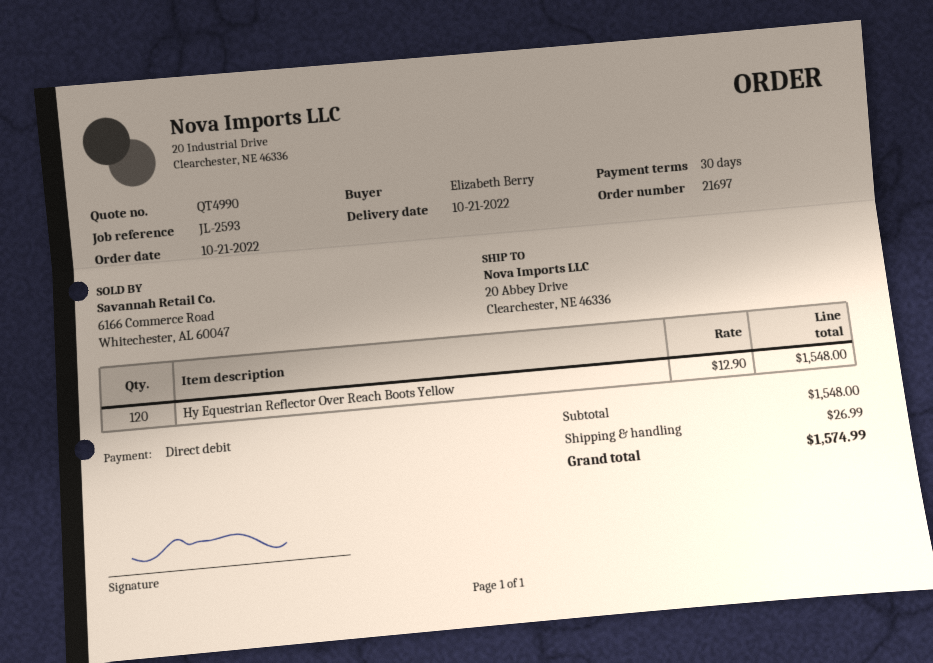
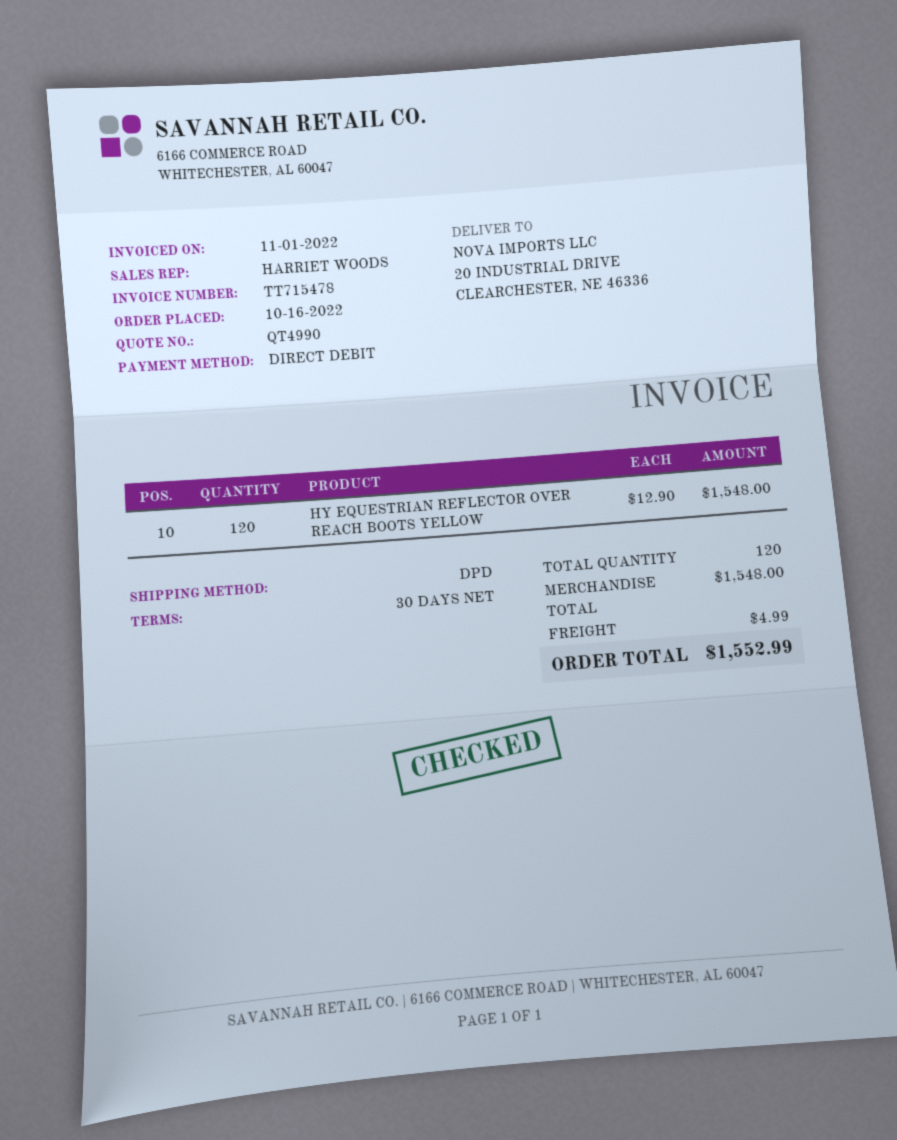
order date: 2022-10-21 -> 2022-10-16
ship to: 20 Abbey Drive, Clearchester, NE 46336 -> 20 INDUSTRIAL DRIVE, CLEARCHESTER, NE 46336
shipping: 26.99 -> 4.99
total: 1574.99 -> 1552.99

